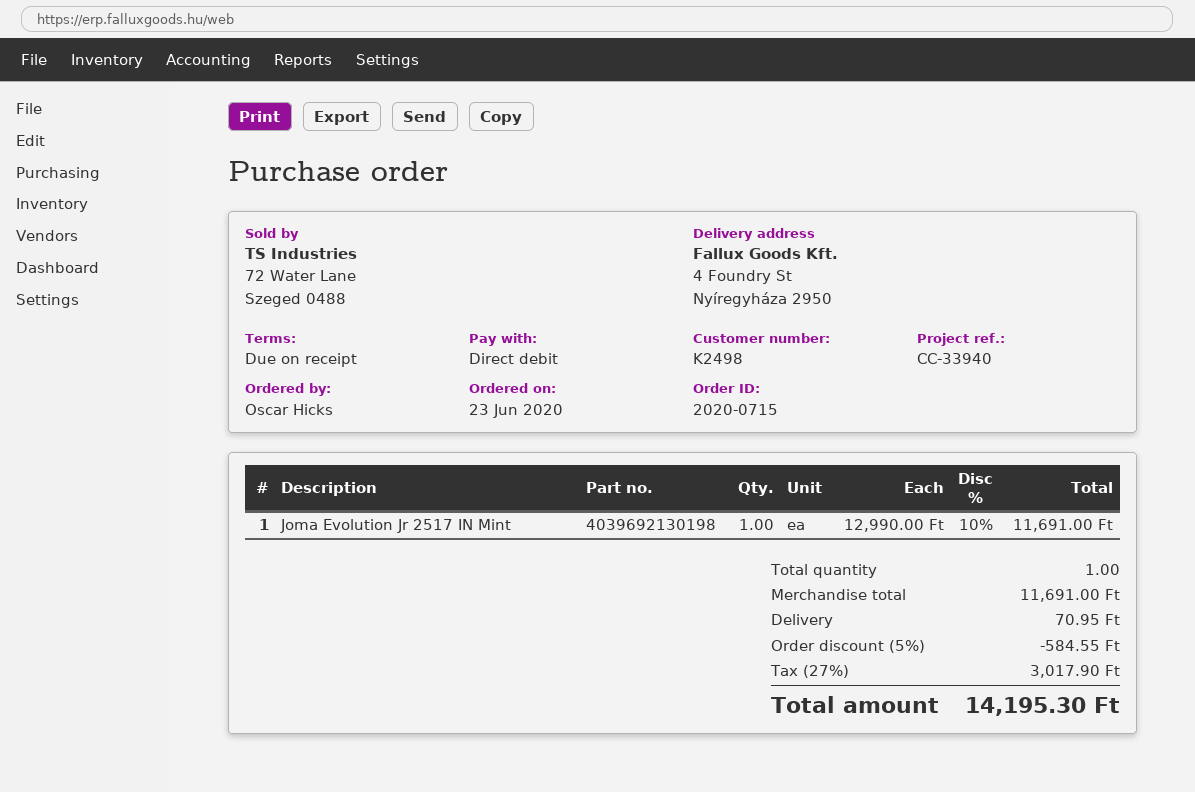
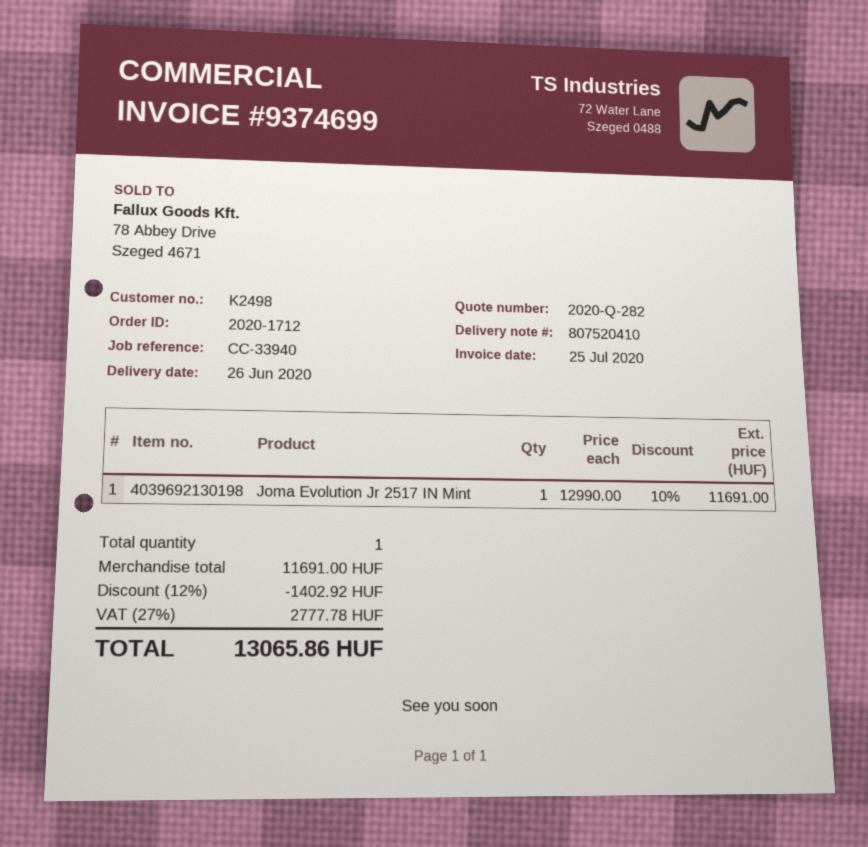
order number: 2020-0715 -> 2020-1712
discount: 5% = 584.55 -> 12% = 1402.92
shipping: 70.95 -> none
tax: 27% = 3017.90 -> 27% = 2777.78
total: 14195.30 -> 13065.86

